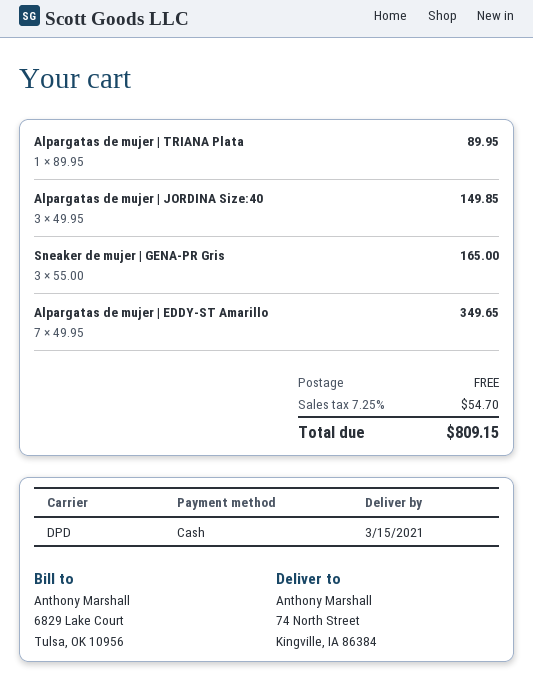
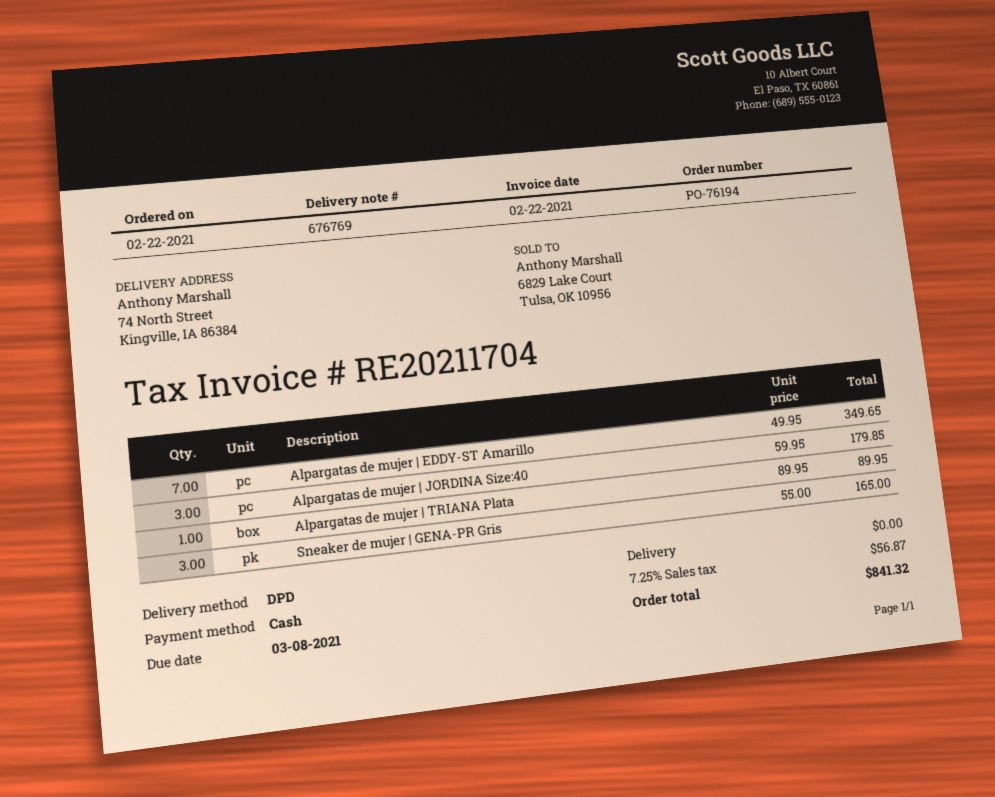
Alpargatas de mujer | JORDINA Size:40: 3 x 49.95 = 149.85 -> 3 x 59.95 = 179.85
tax: 7.25% = 54.70 -> 7.25% = 56.87
total: 809.15 -> 841.32

